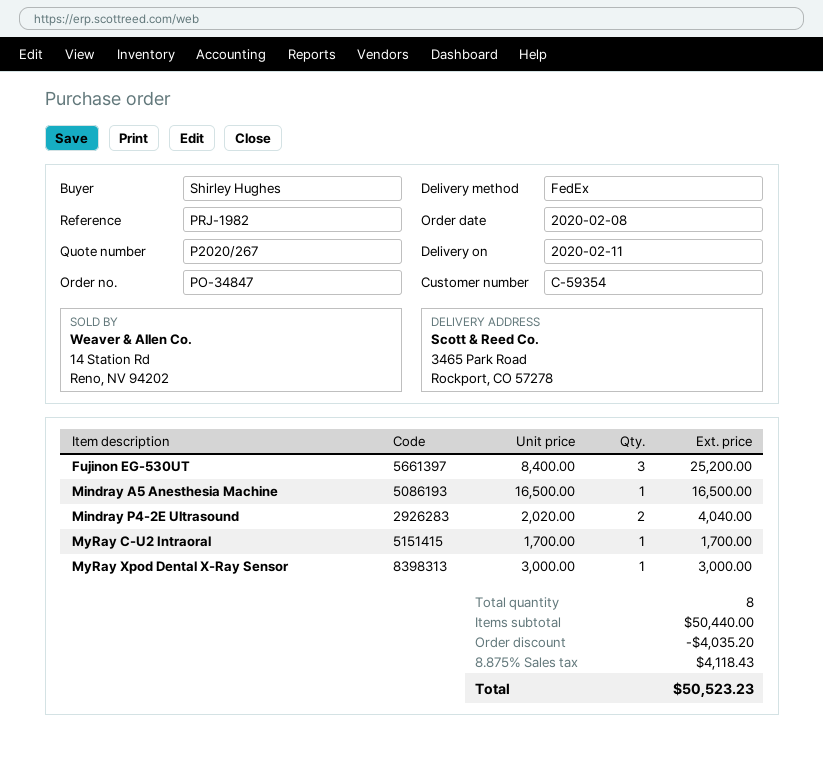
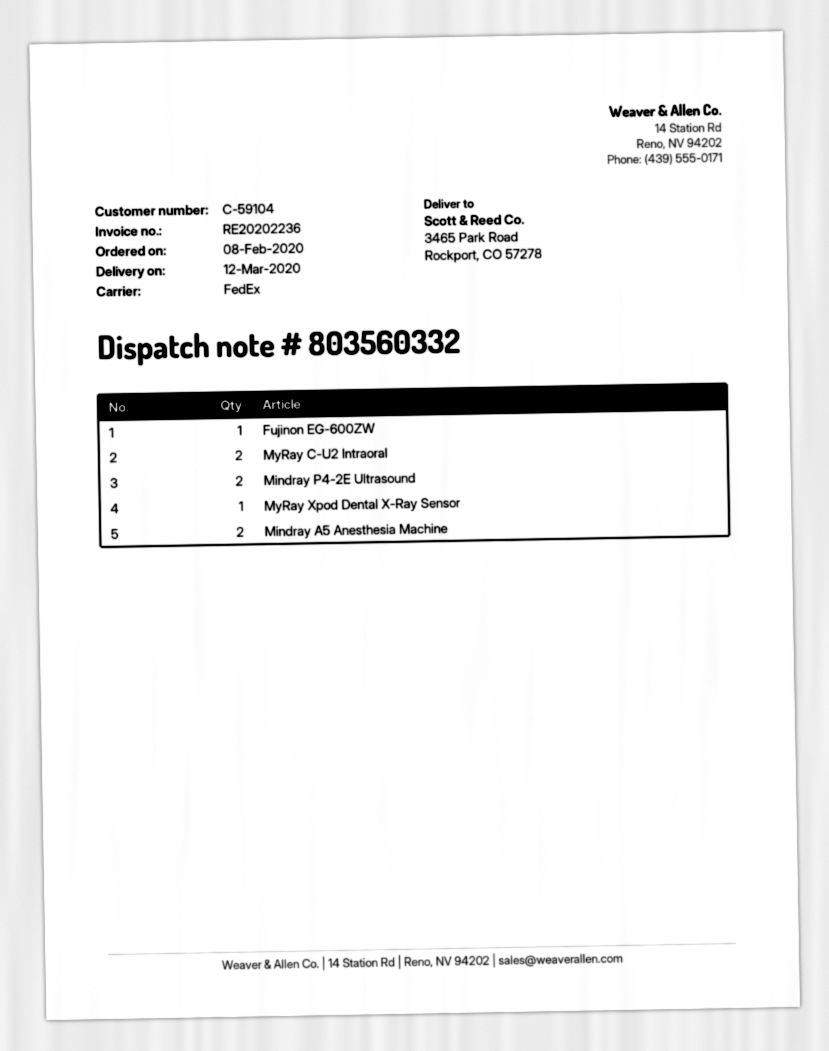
delivery date: 2020-02-11 -> 2020-03-12
customer number: C-59354 -> C-59104
Fujinon EG-530UT: 3 -> none
Mindray A5 Anesthesia Machine: 1 -> 2
MyRay C-U2 Intraoral: 1 -> 2
Fujinon EG-600ZW: none -> 1

